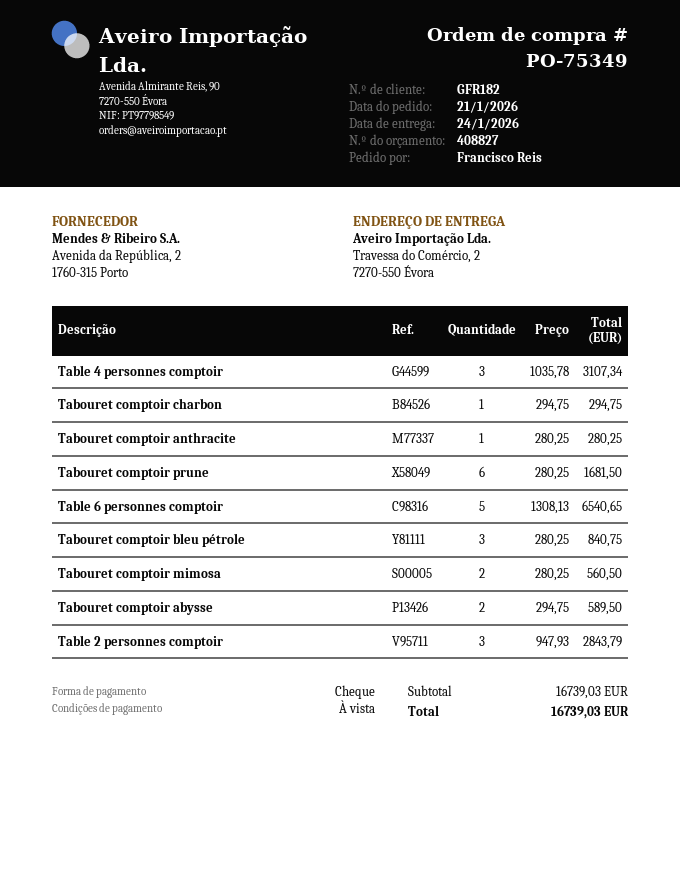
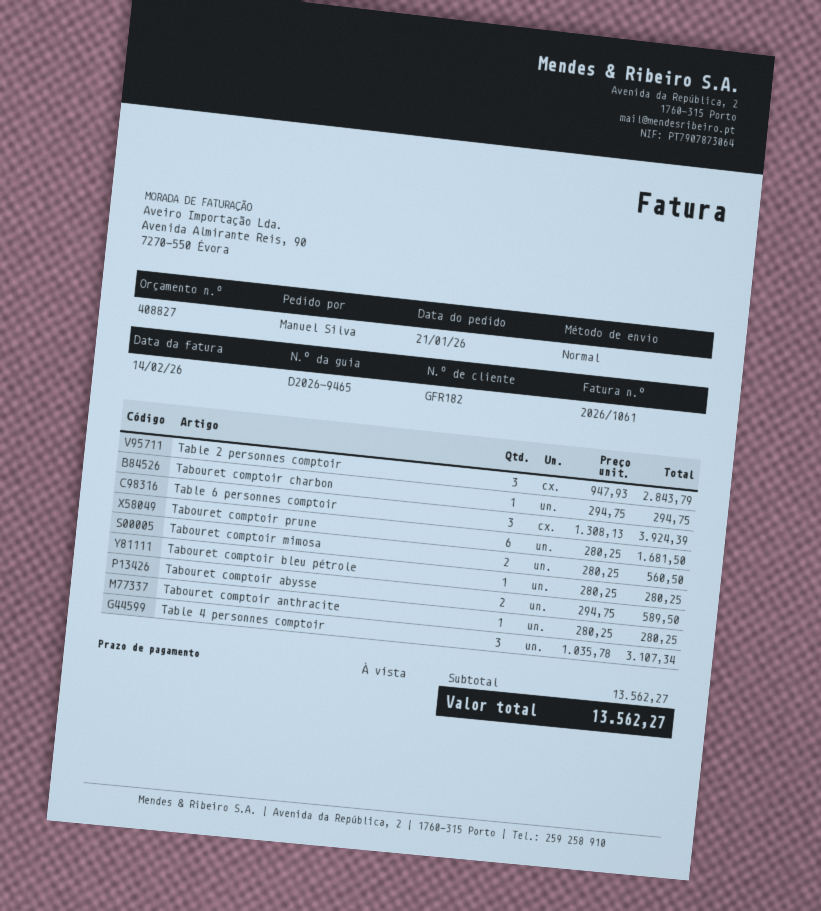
ordered by: Francisco Reis -> Manuel Silva
Table 6 personnes comptoir: 5 x 1308.13 = 6540.65 -> 3 x 1308.13 = 3924.39
Tabouret comptoir bleu pétrole: 3 x 280.25 = 840.75 -> 1 x 280.25 = 280.25
subtotal: 16739.03 -> 13562.27
total: 16739.03 -> 13562.27

